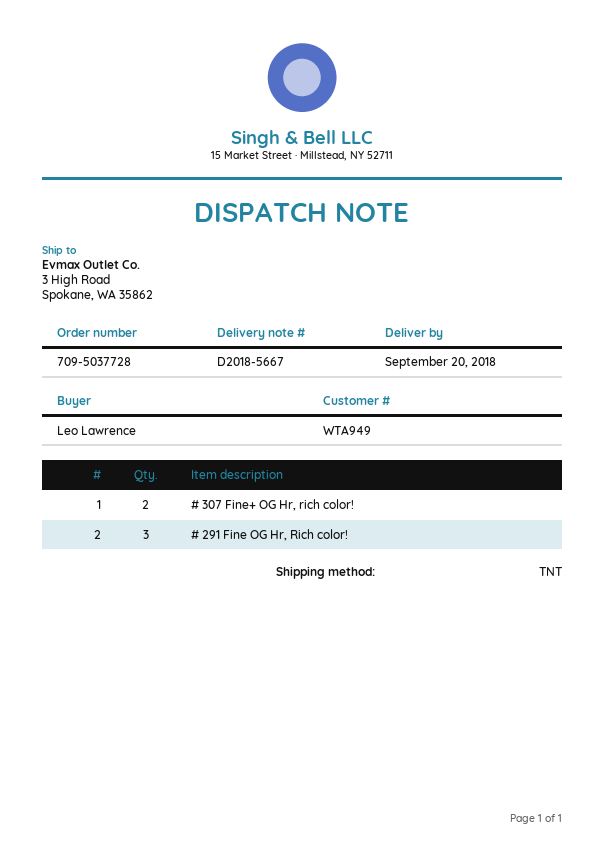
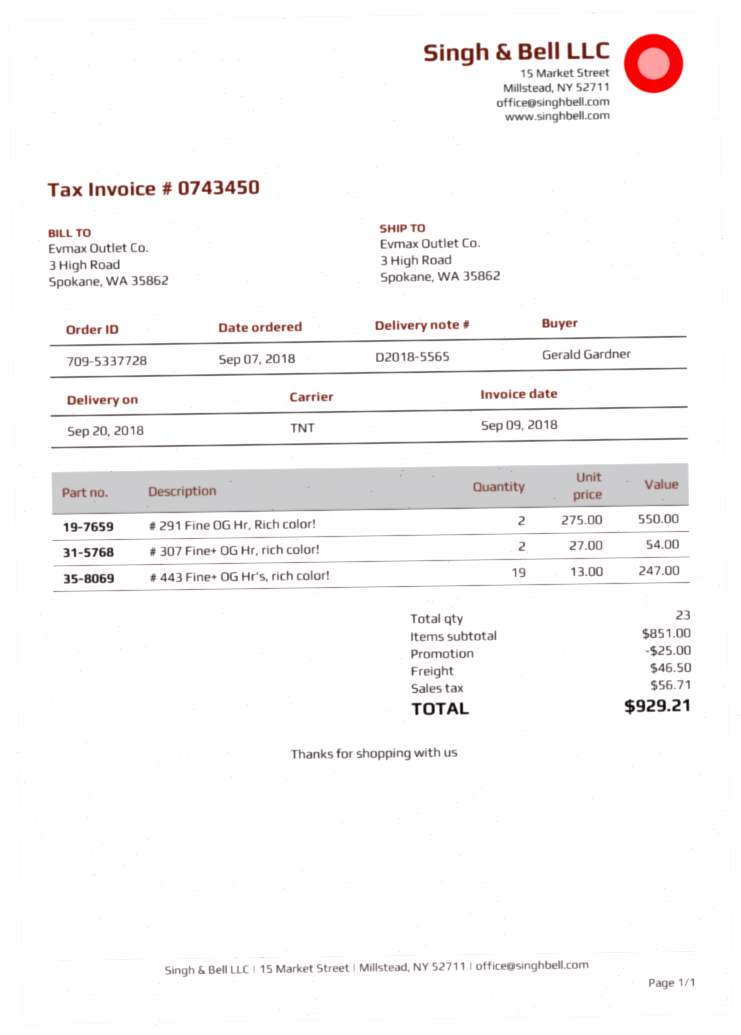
order number: 709-5037728 -> 709-5337728
delivery note number: D2018-5667 -> D2018-5565
ordered by: Leo Lawrence -> Gerald Gardner
# 291 Fine OG Hr, Rich color!: 3 -> 2
# 443 Fine+ OG Hr's, rich color!: none -> 19

